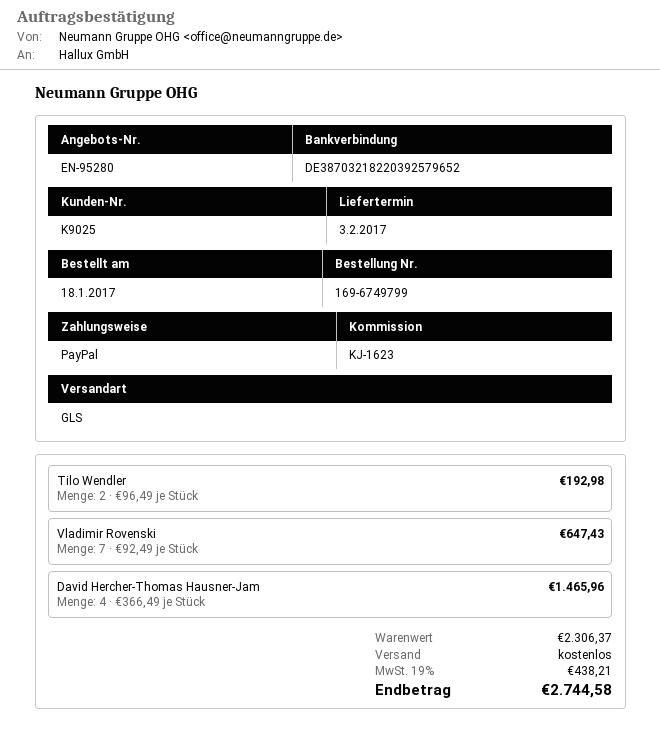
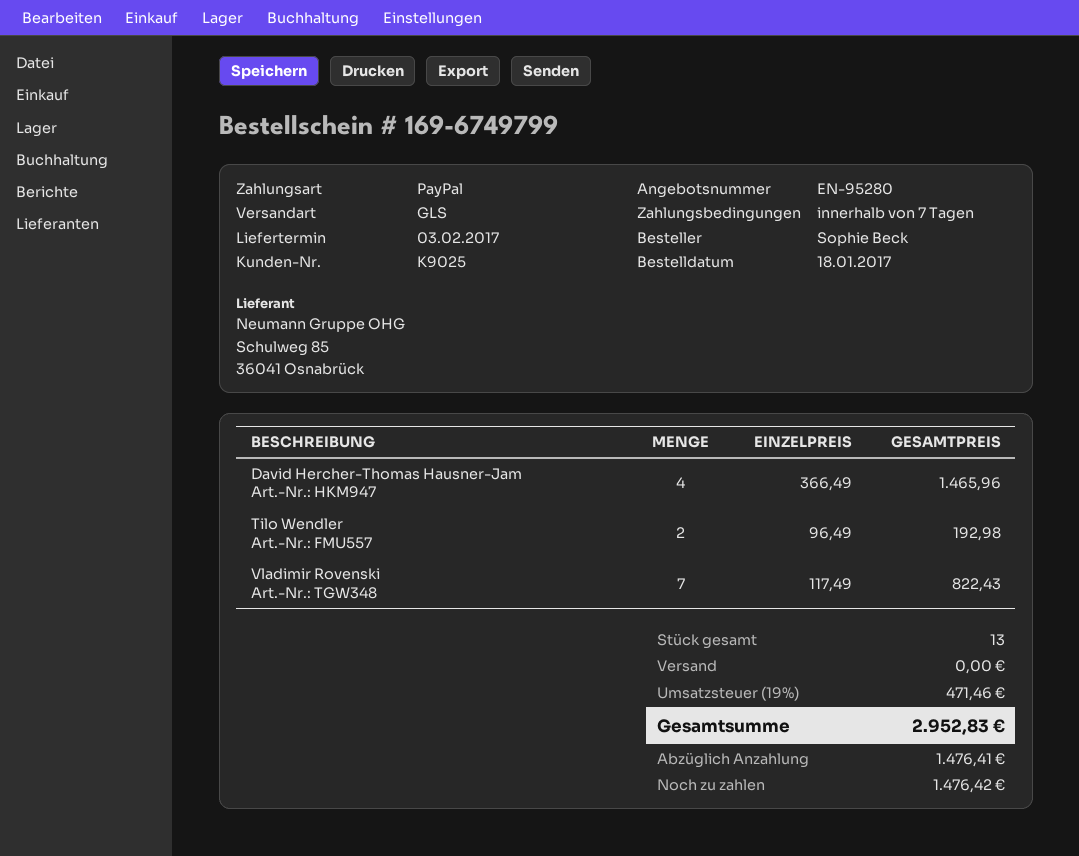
Vladimir Rovenski: 7 x 92.49 = 647.43 -> 7 x 117.49 = 822.43
tax: 19% = 438.21 -> 19% = 471.46
total: 2744.58 -> 2952.83

